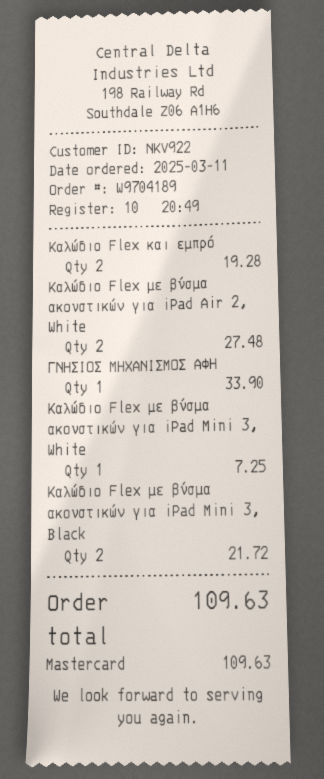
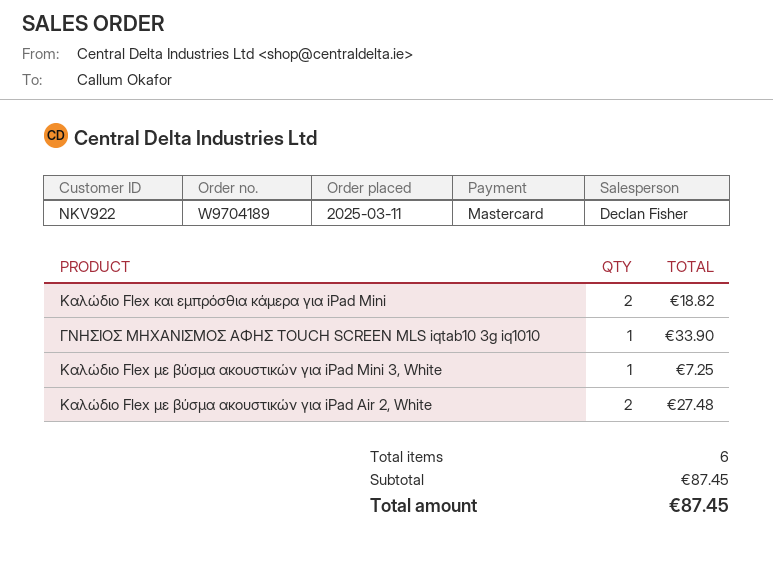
Καλώδιο Flex και εμπρό: 2 for 19.28 -> 2 for 18.82
Καλώδιο Flex με βύσμα ακουστικών για iPad Mini 3, Black: 2 for 21.72 -> none
total: 109.63 -> 87.45

